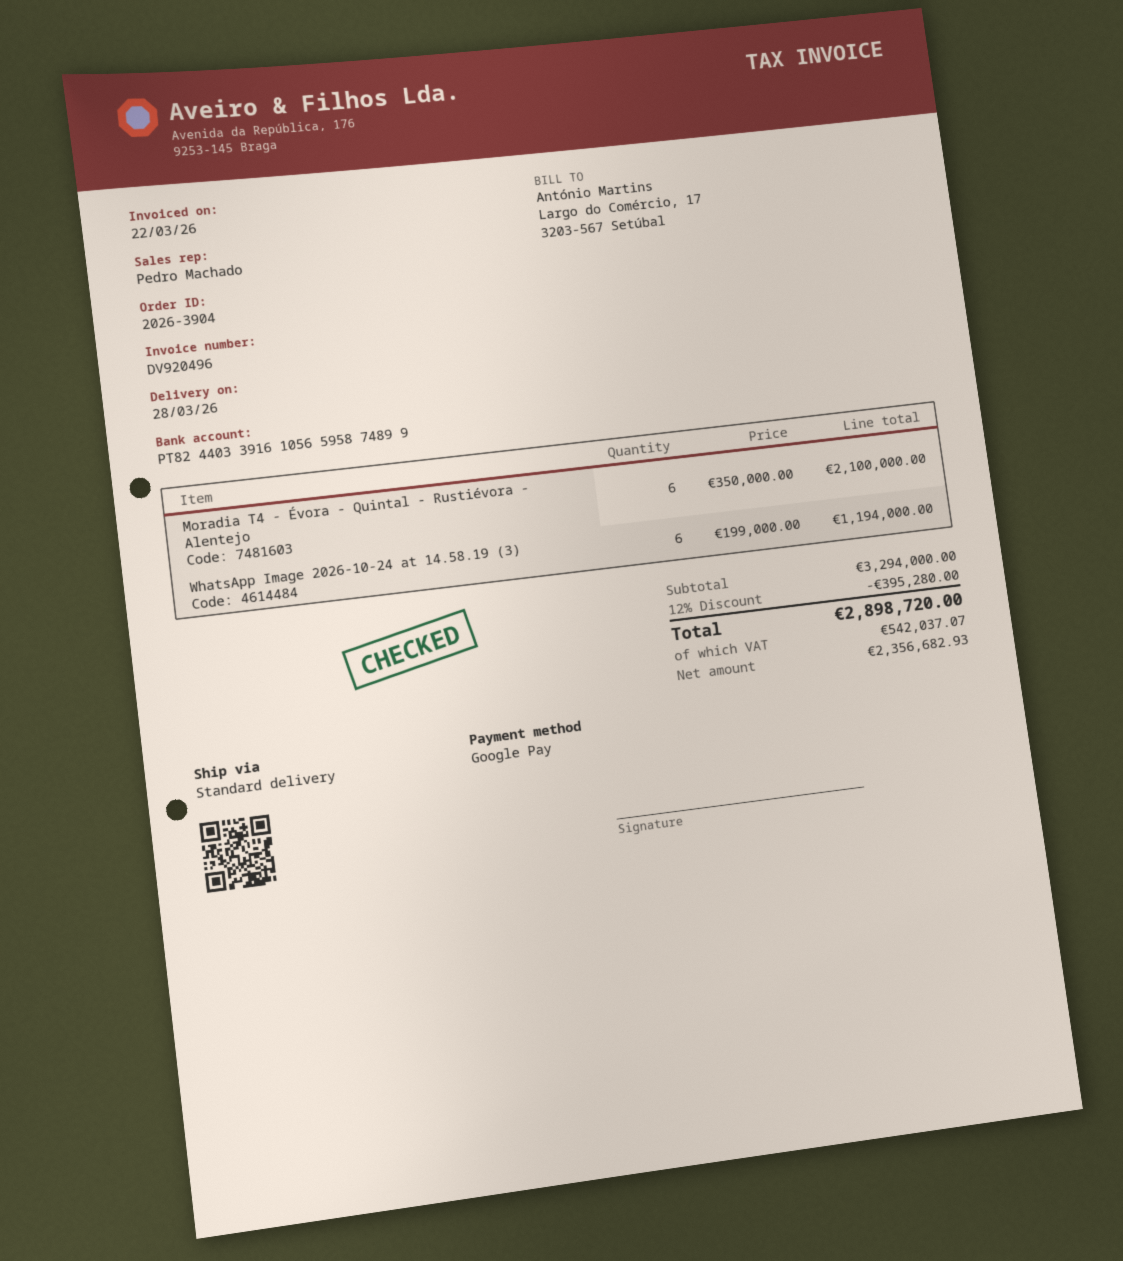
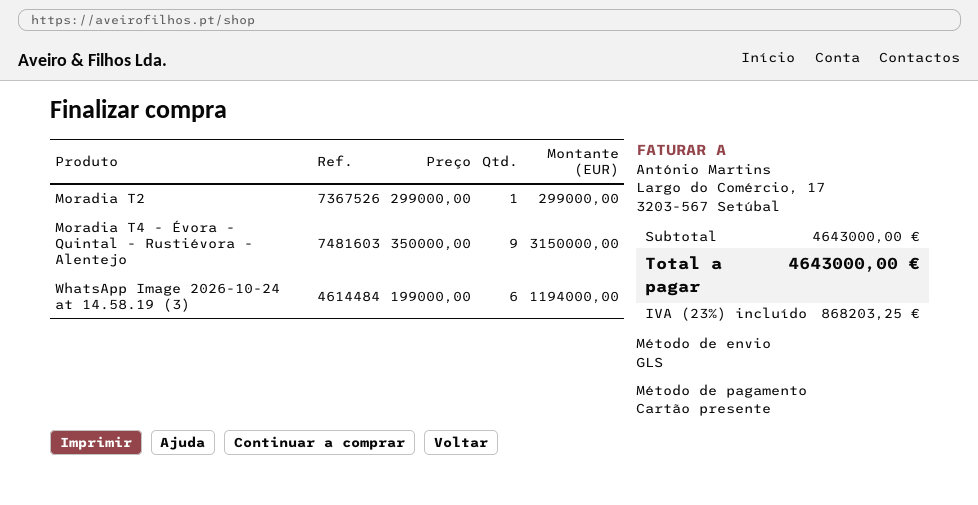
payment method: Google Pay -> gift card
shipping method: standard -> GLS
Moradia T4 - Évora - Quintal - Rustiévora - Alentejo: 6 x 350000.00 = 2100000.00 -> 9 x 350000.00 = 3150000.00
Moradia T2: none -> 1 x 299000.00 = 299000.00
subtotal: 3294000.00 -> 4643000.00
discount: 12% = 395280.00 -> none
tax: 542037.07 -> 868203.25
total: 2898720.00 -> 4643000.00

